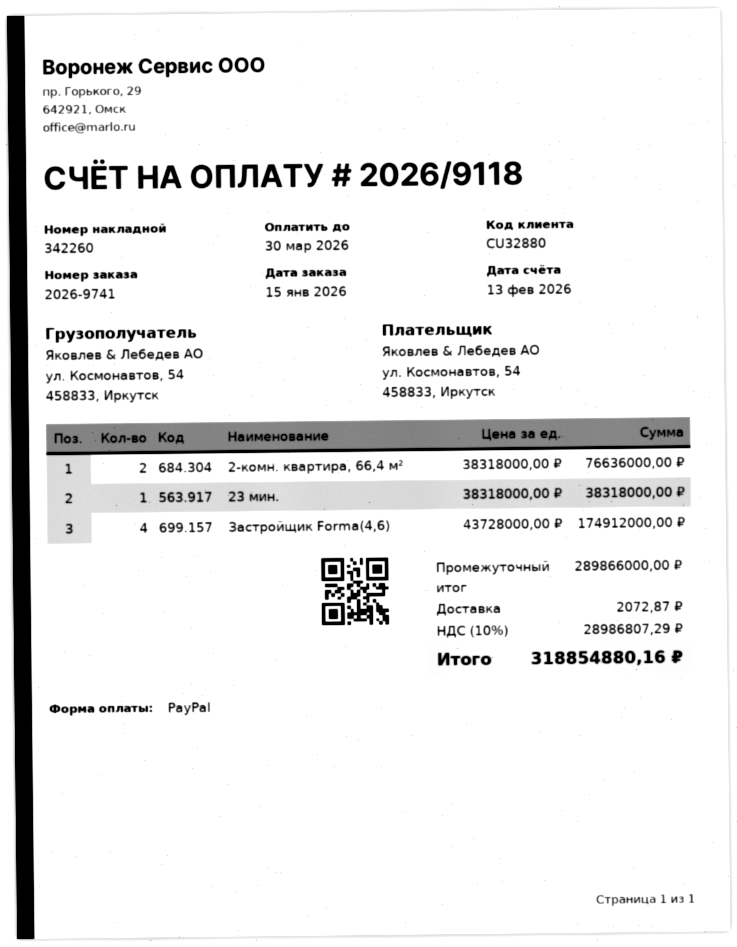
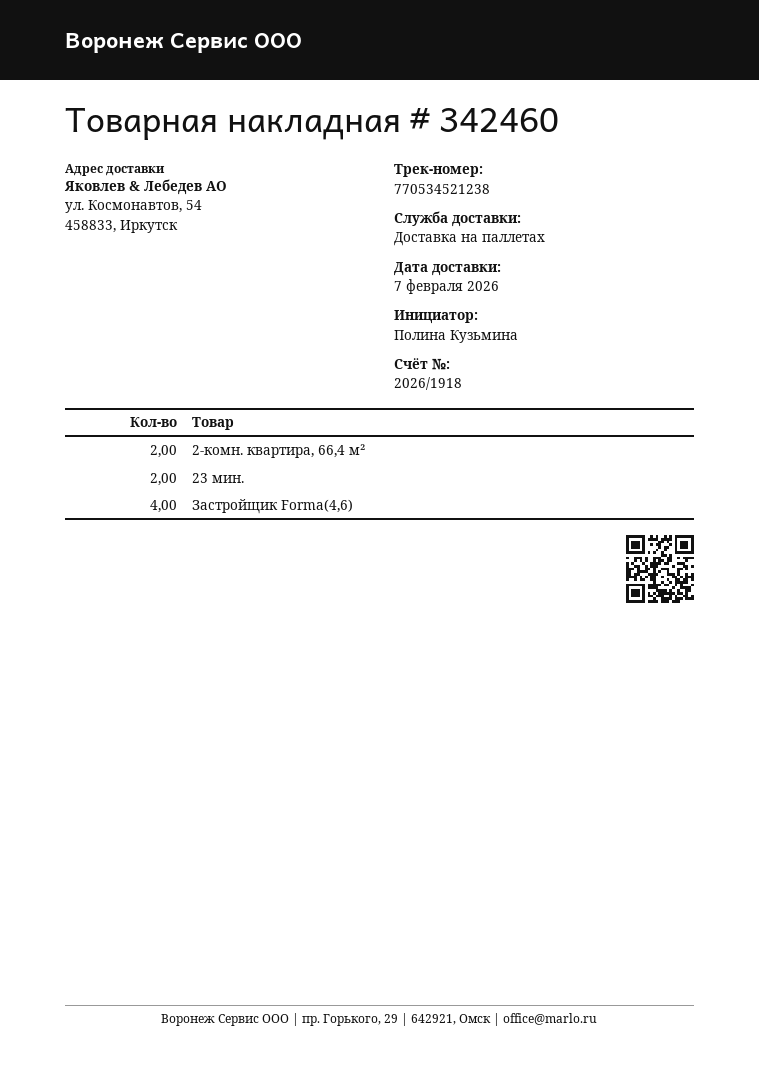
delivery note number: 342260 -> 342460
invoice number: 2026/9118 -> 2026/1918
23 мин.: 1 -> 2

